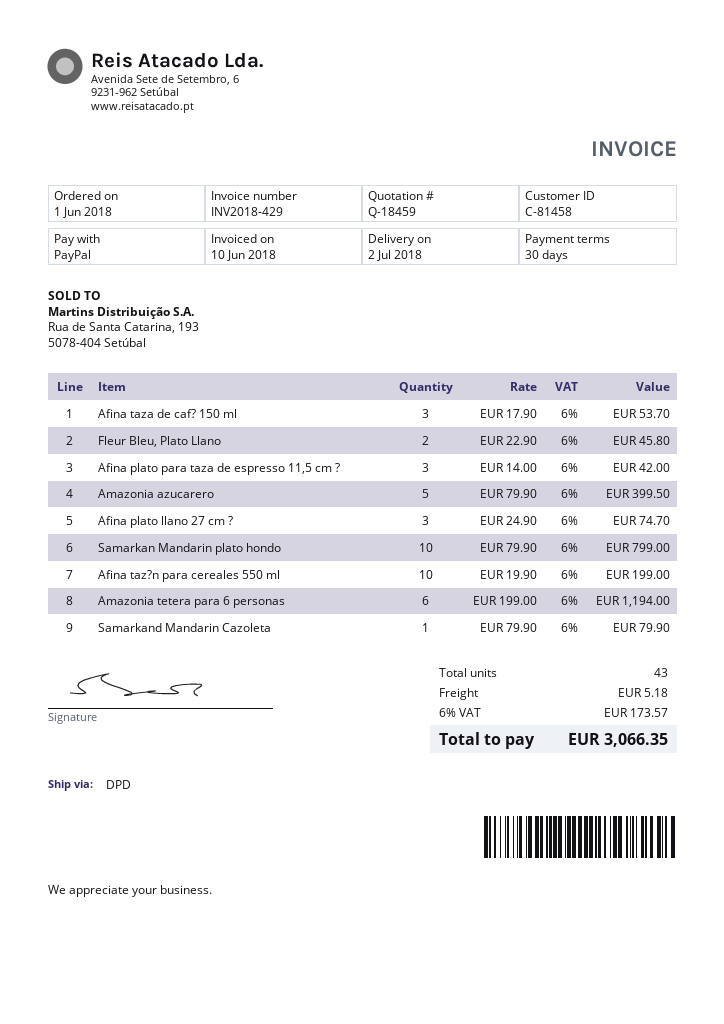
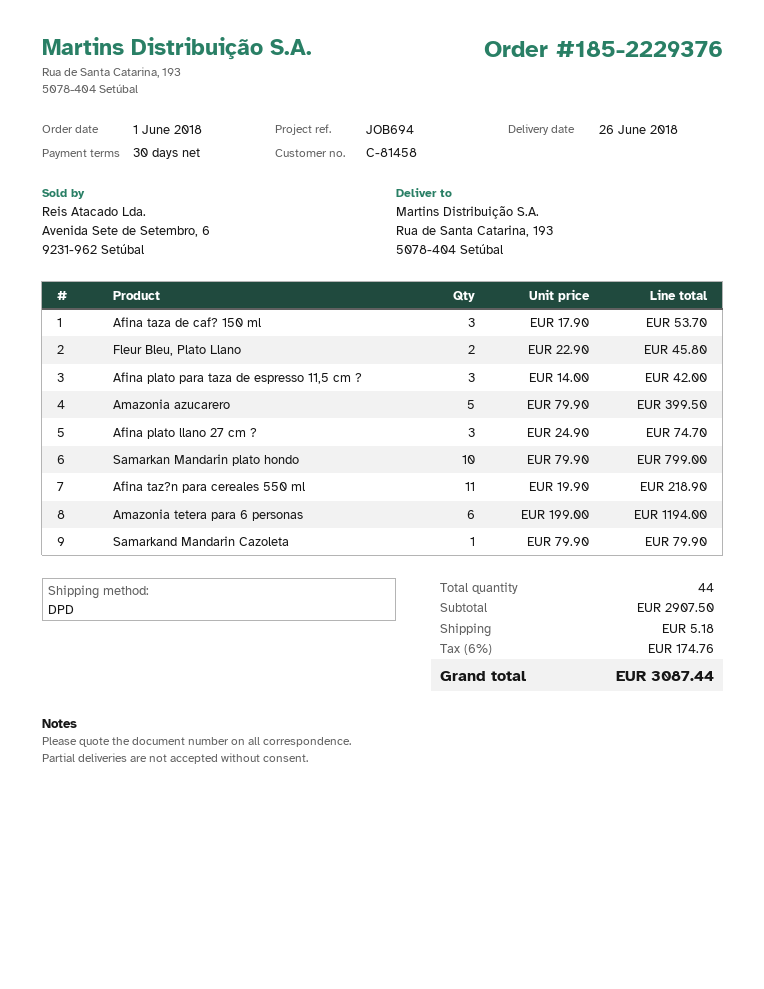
delivery date: 2018-07-02 -> 2018-06-26
Afina taz?n para cereales 550 ml: 10 x 19.90 = 199.00 -> 11 x 19.90 = 218.90
total quantity: 43 -> 44
tax: 6% = 173.57 -> 6% = 174.76
total: 3066.35 -> 3087.44

